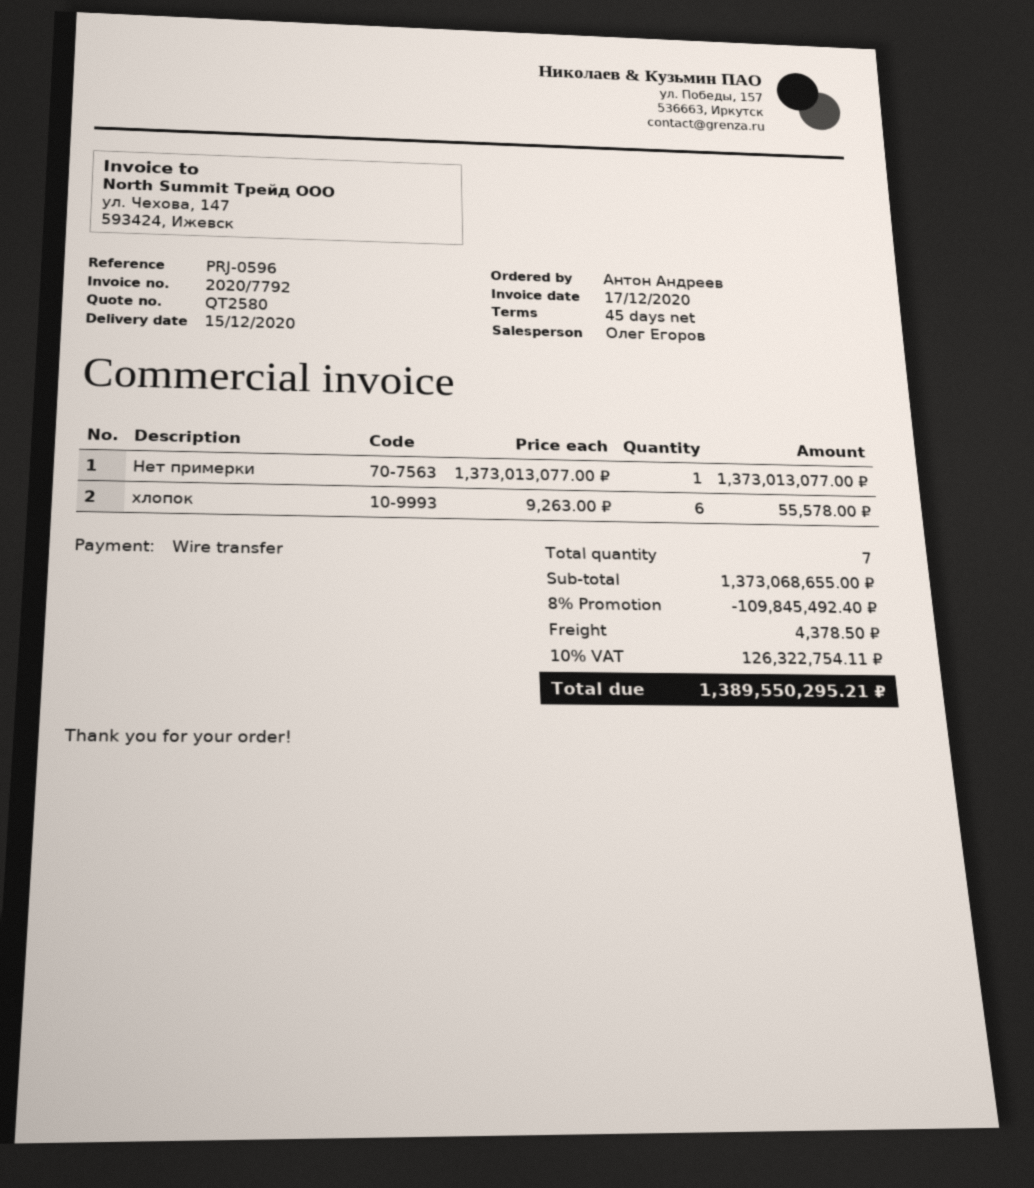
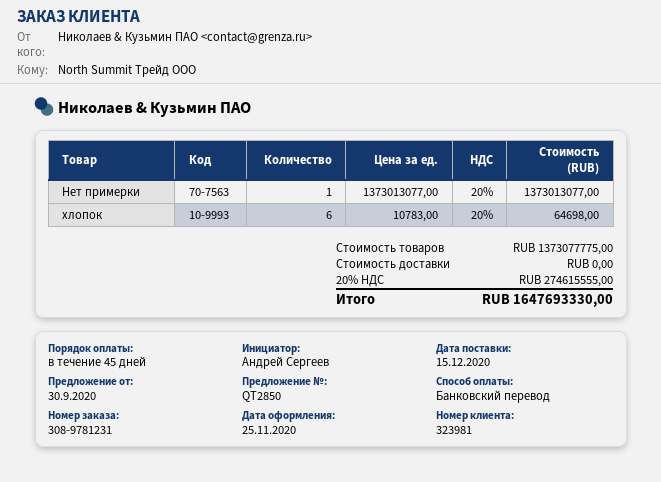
quote number: QT2580 -> QT2850
ordered by: Антон Андреев -> Андрей Сергеев
хлопок: 6 x 9263.00 = 55578.00 -> 6 x 10783.00 = 64698.00
subtotal: 1373068655.00 -> 1373077775.00
discount: 8% = 109845492.40 -> none
shipping: 4378.50 -> 0.00
tax: 10% = 126322754.11 -> 20% = 274615555.00
total: 1389550295.21 -> 1647693330.00

